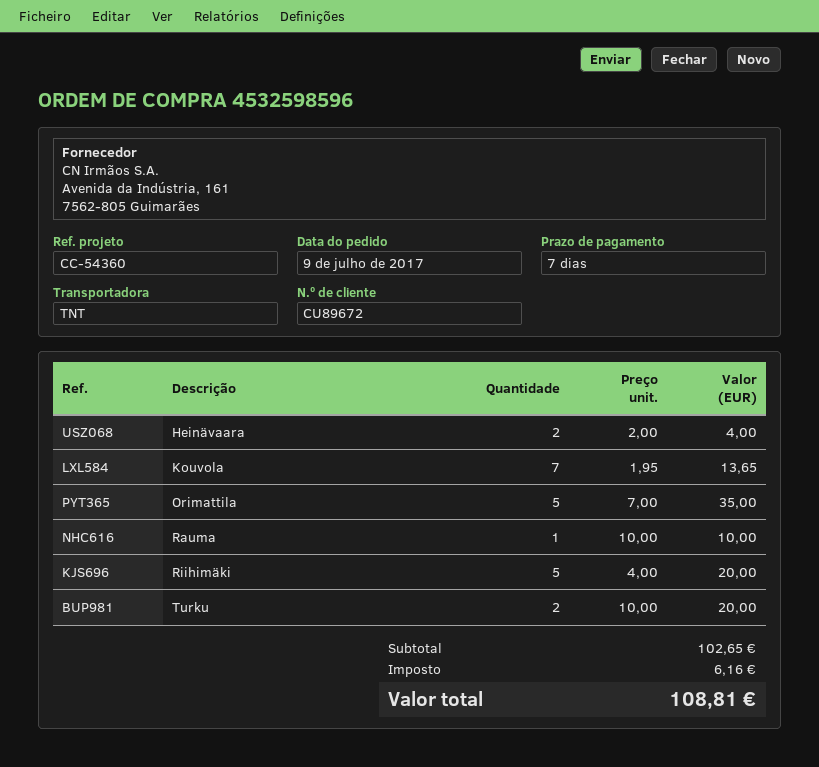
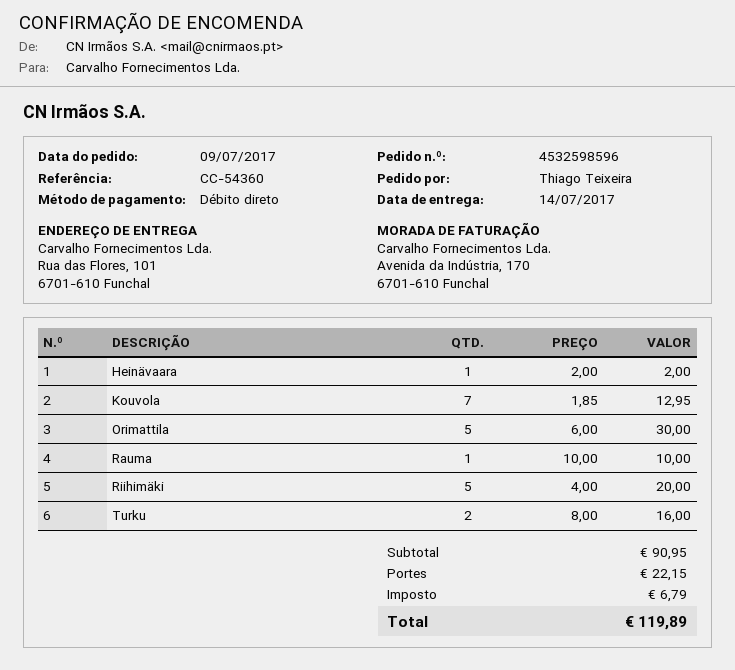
Heinävaara: 2 x 2.00 = 4.00 -> 1 x 2.00 = 2.00
Kouvola: 7 x 1.95 = 13.65 -> 7 x 1.85 = 12.95
Orimattila: 5 x 7.00 = 35.00 -> 5 x 6.00 = 30.00
Turku: 2 x 10.00 = 20.00 -> 2 x 8.00 = 16.00
subtotal: 102.65 -> 90.95
shipping: none -> 22.15
tax: 6.16 -> 6.79
total: 108.81 -> 119.89

